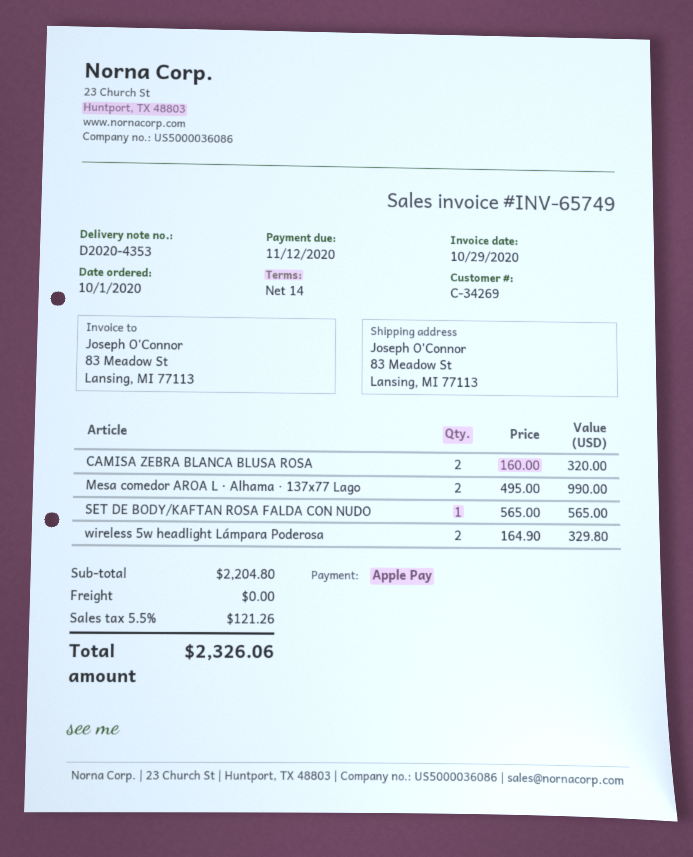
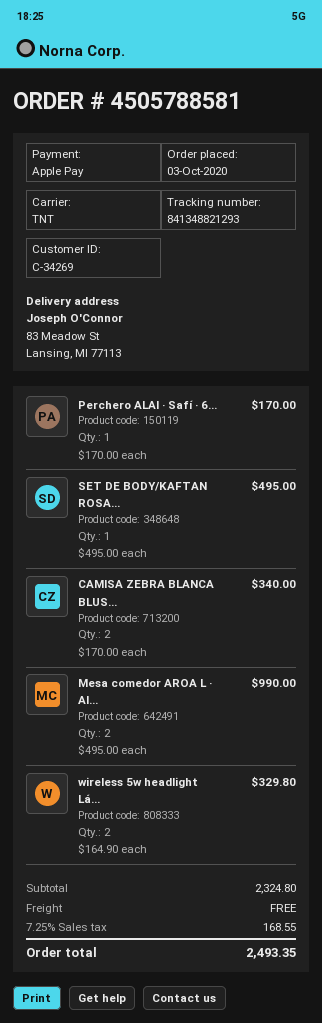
order date: 2020-10-01 -> 2020-10-03
CAMISA ZEBRA BLANCA BLUSA ROSA: 2 x 160.00 = 320.00 -> 2 x 170.00 = 340.00
SET DE BODY/KAFTAN ROSA FALDA CON NUDO: 1 x 565.00 = 565.00 -> 1 x 495.00 = 495.00
Perchero ALAI · Safí · 6...: none -> 1 x 170.00 = 170.00
subtotal: 2204.80 -> 2324.80
tax: 5.5% = 121.26 -> 7.25% = 168.55
total: 2326.06 -> 2493.35

